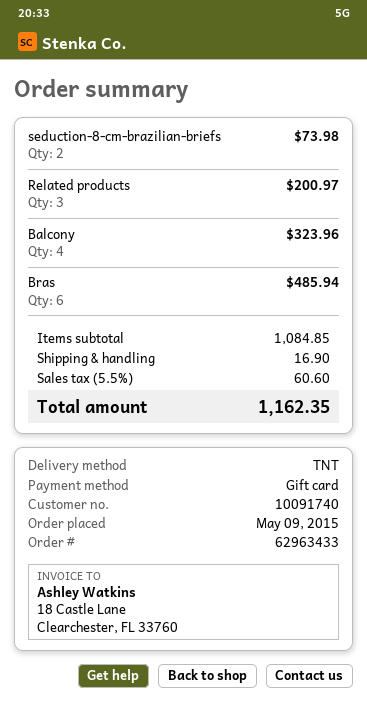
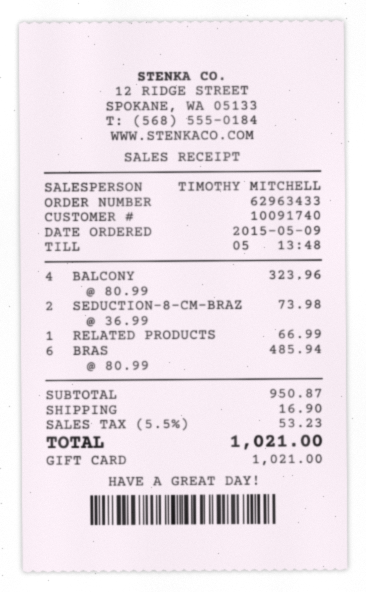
Related products: 3 for 200.97 -> 1 for 66.99
subtotal: 1084.85 -> 950.87
tax: 5.5% = 60.60 -> 5.5% = 53.23
total: 1162.35 -> 1021.00

